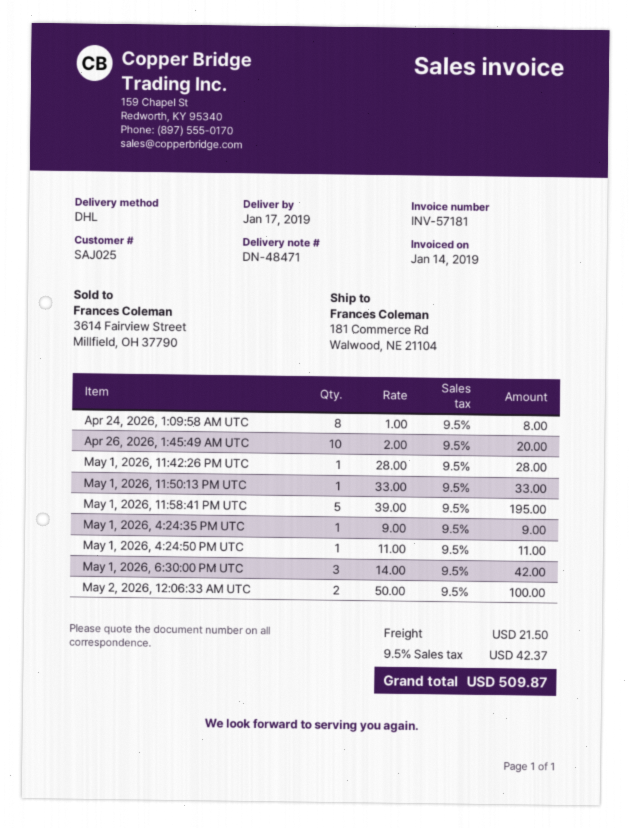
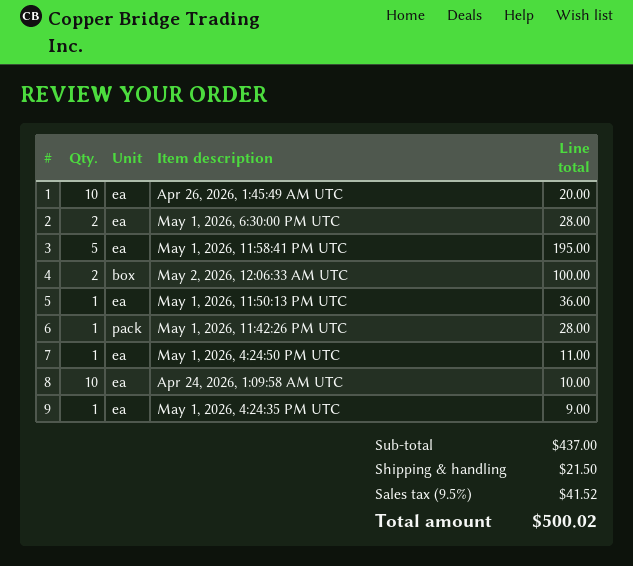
Apr 24, 2026, 1:09:58 AM UTC: 8 for 8.00 -> 10 for 10.00
May 1, 2026, 11:50:13 PM UTC: 1 for 33.00 -> 1 for 36.00
May 1, 2026, 6:30:00 PM UTC: 3 for 42.00 -> 2 for 28.00
tax: 9.5% = 42.37 -> 9.5% = 41.52
total: 509.87 -> 500.02

